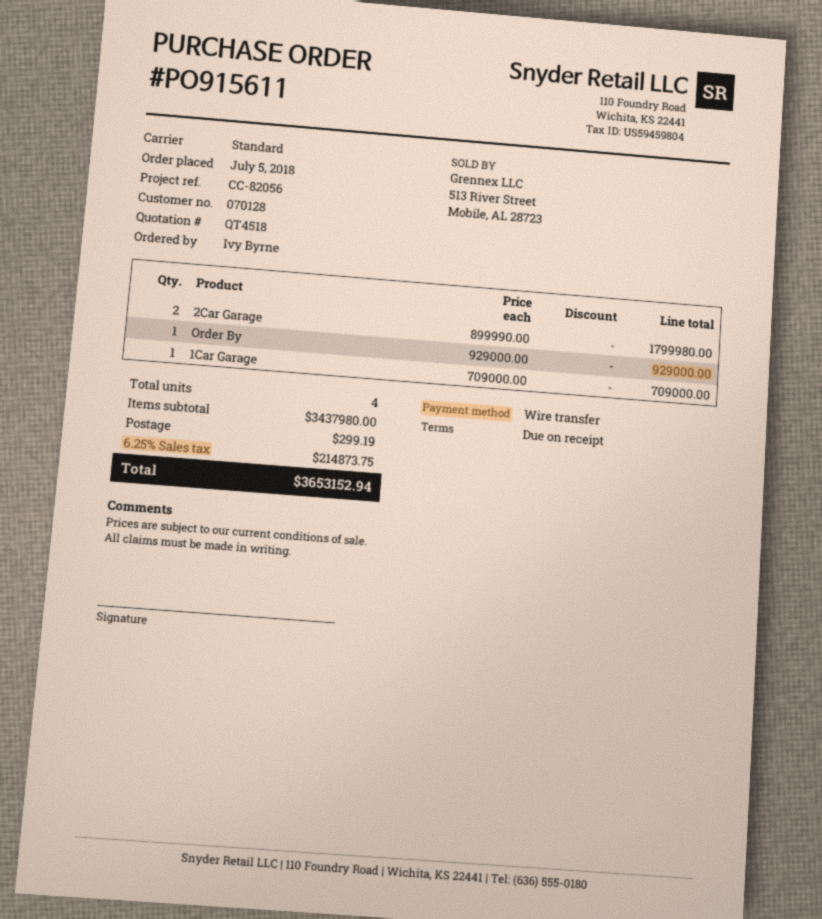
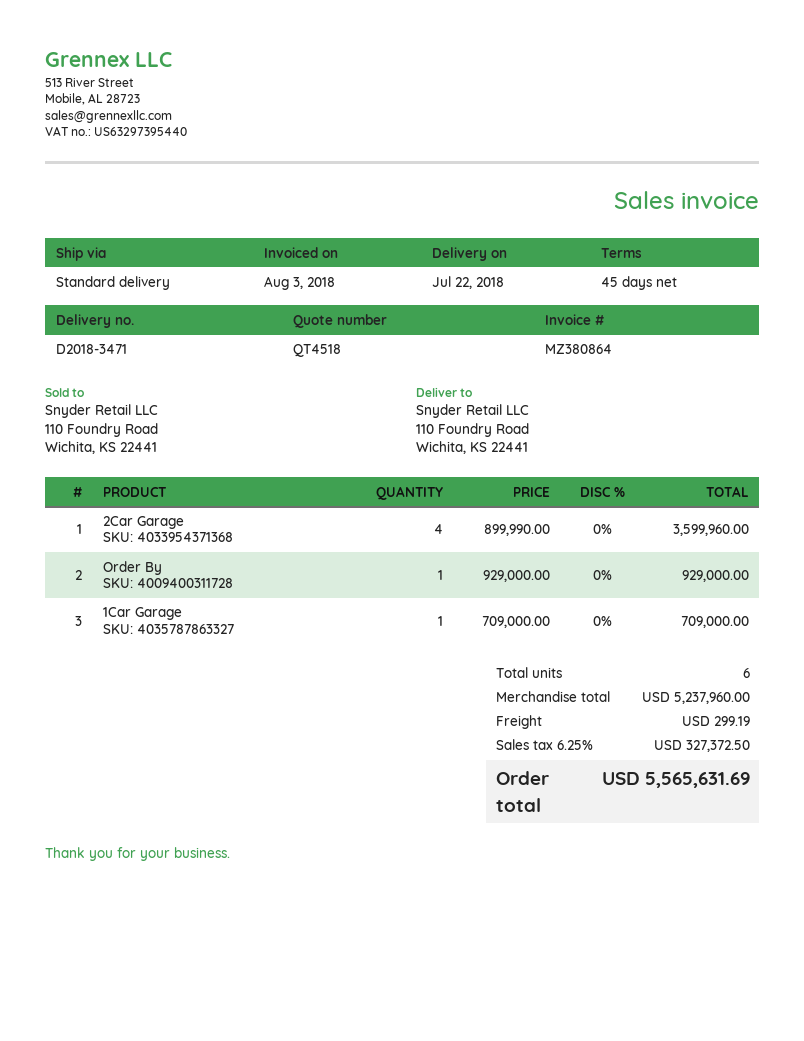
payment terms: on receipt -> 45 days
2Car Garage: 2 x 899990.00 = 1799980.00 -> 4 x 899990.00 = 3599960.00
total quantity: 4 -> 6
subtotal: 3437980.00 -> 5237960.00
tax: 6.25% = 214873.75 -> 6.25% = 327372.50
total: 3653152.94 -> 5565631.69

